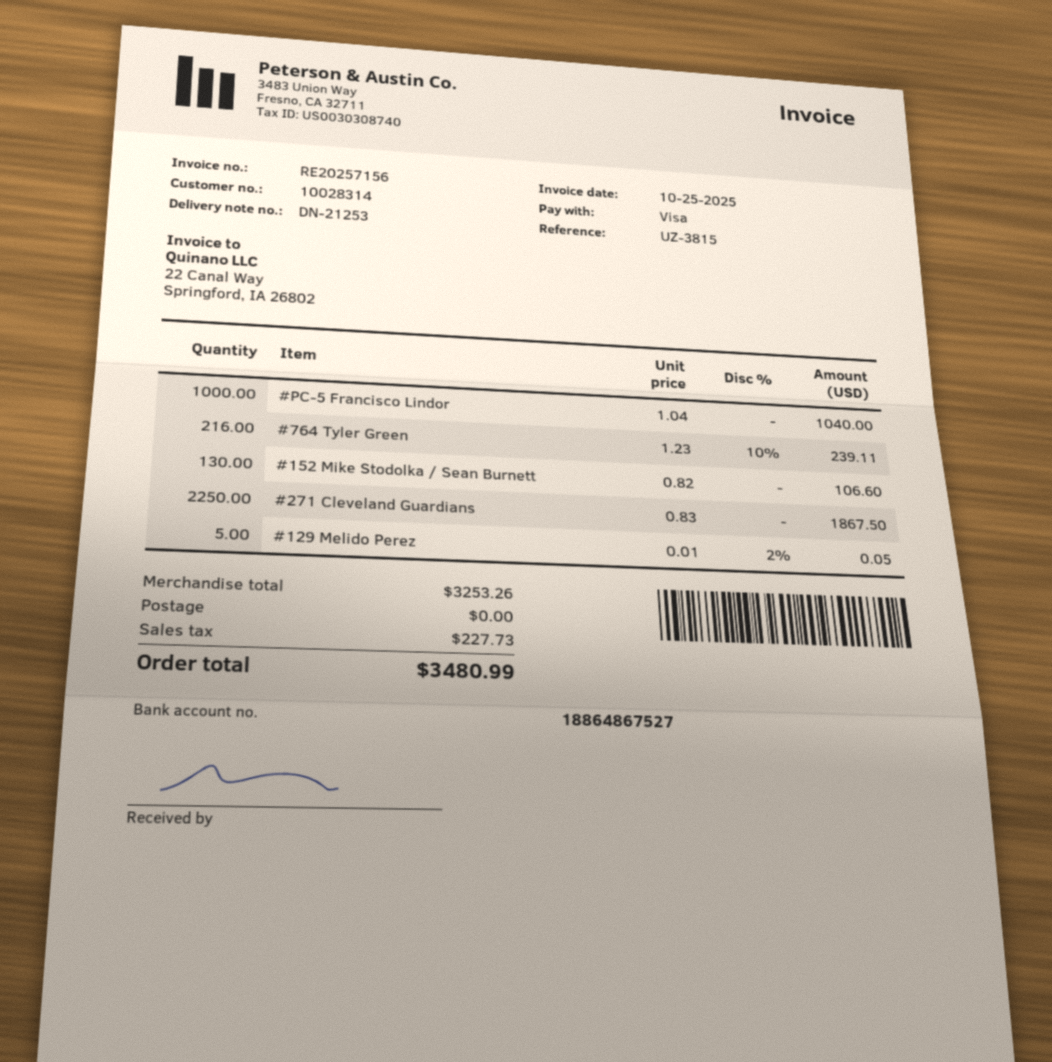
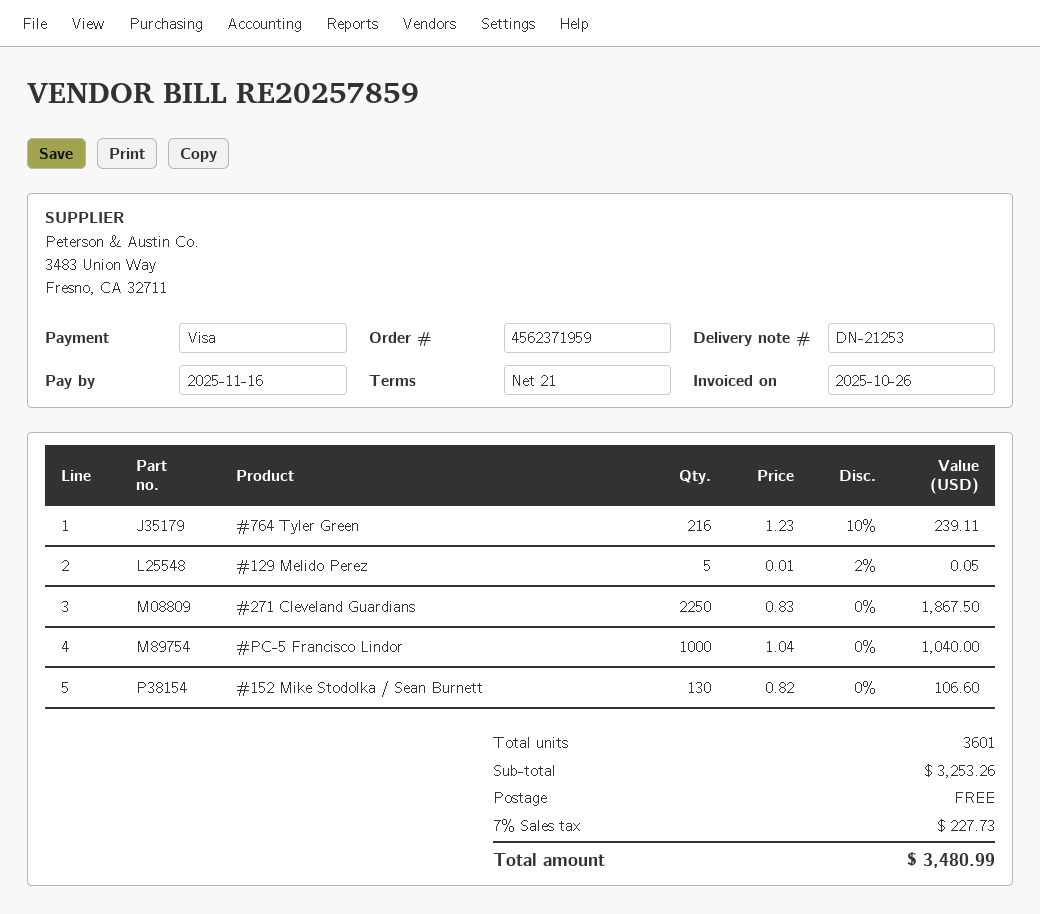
invoice number: RE20257156 -> RE20257859
invoice date: 2025-10-25 -> 2025-10-26

